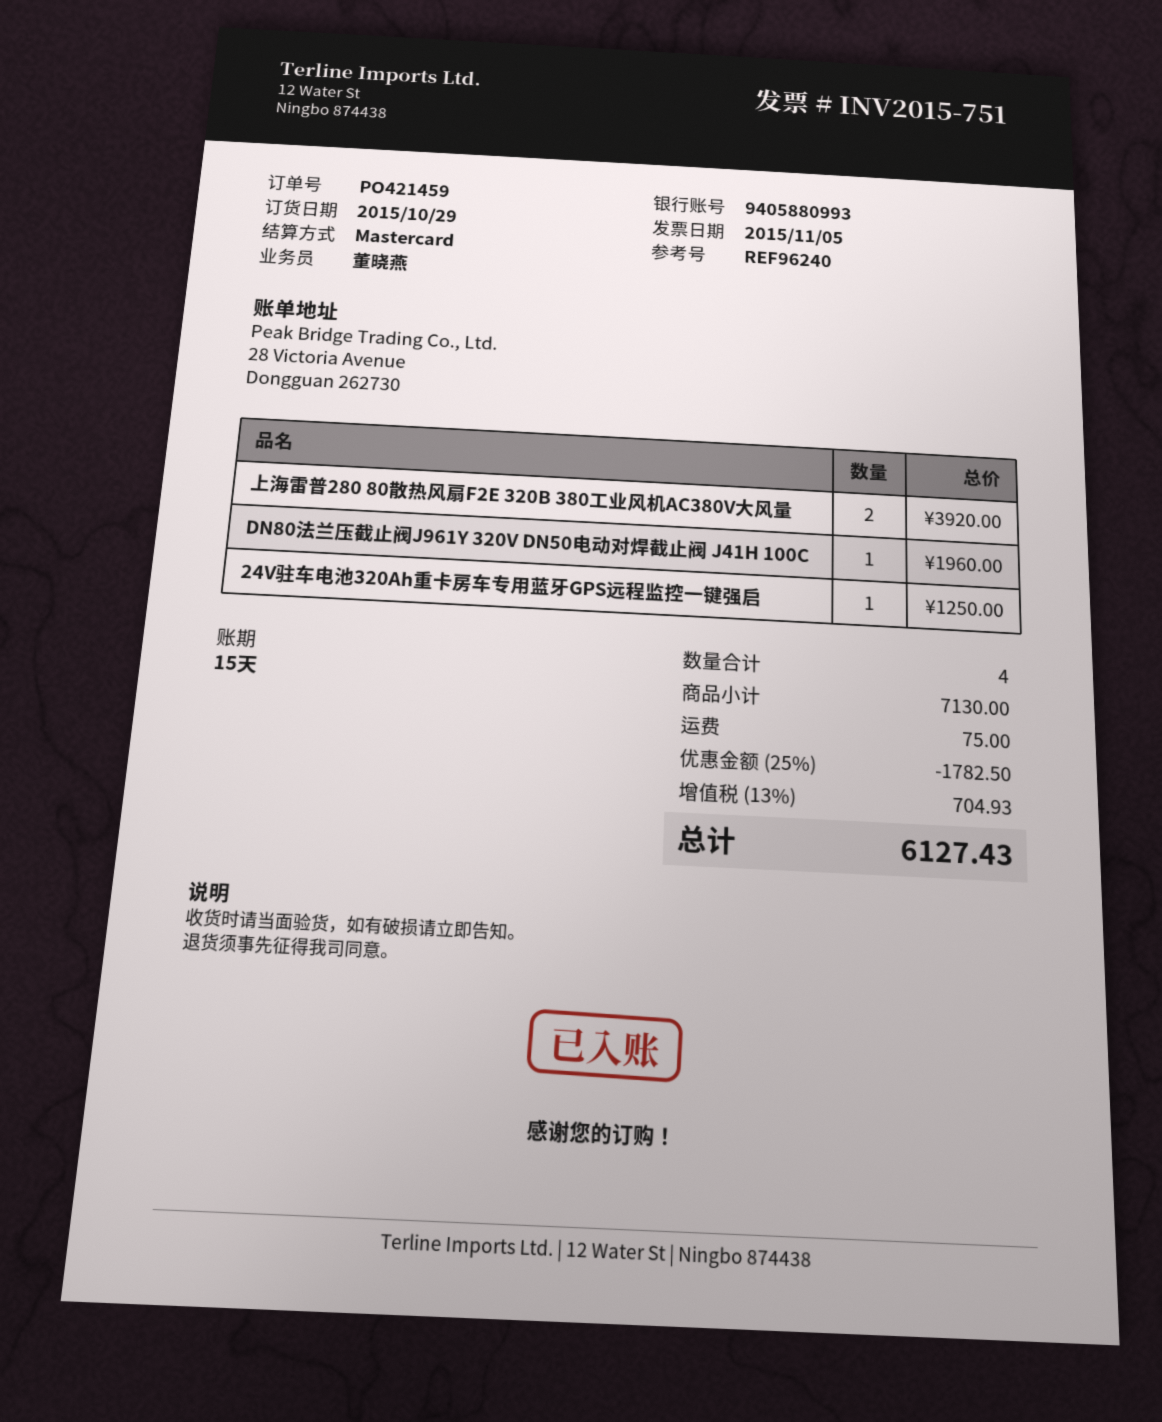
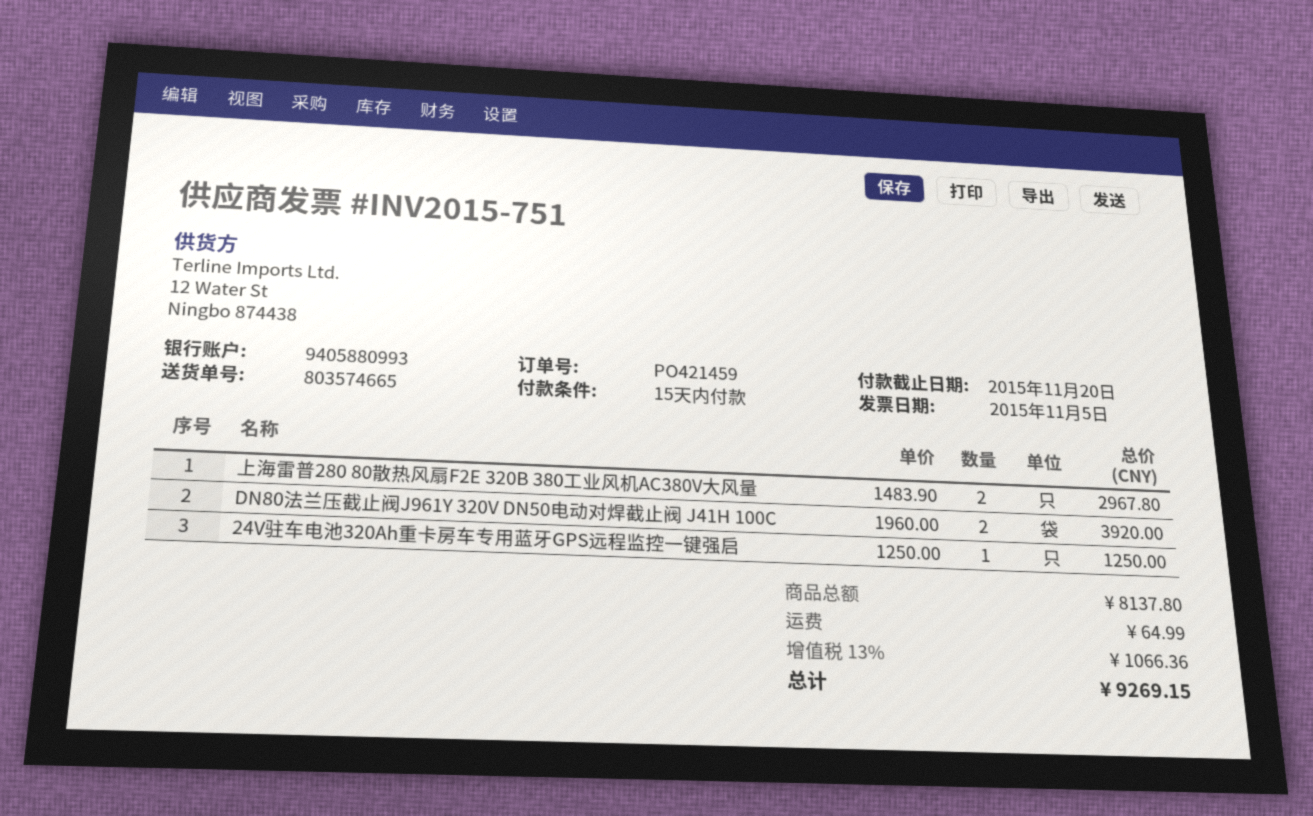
上海雷普280 80散热风扇F2E 320B 380工业风机AC380V大风量: 2 for 3920.00 -> 2 for 2967.80
DN80法兰压截止阀J961Y 320V DN50电动对焊截止阀 J41H 100C: 1 for 1960.00 -> 2 for 3920.00
subtotal: 7130.00 -> 8137.80
discount: 25% = 1782.50 -> none
shipping: 75.00 -> 64.99
tax: 13% = 704.93 -> 13% = 1066.36
total: 6127.43 -> 9269.15

